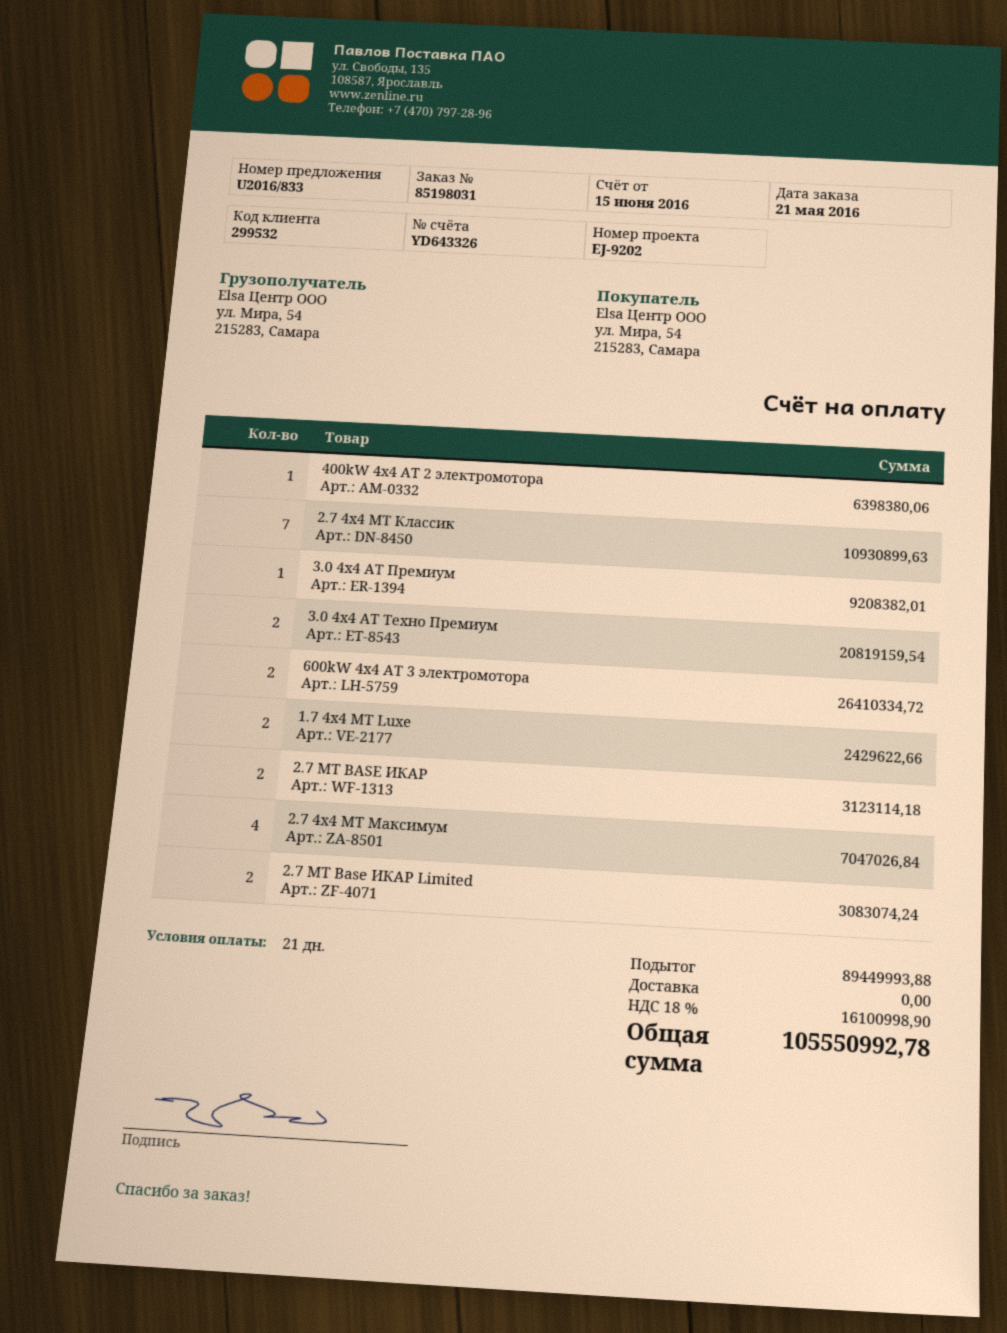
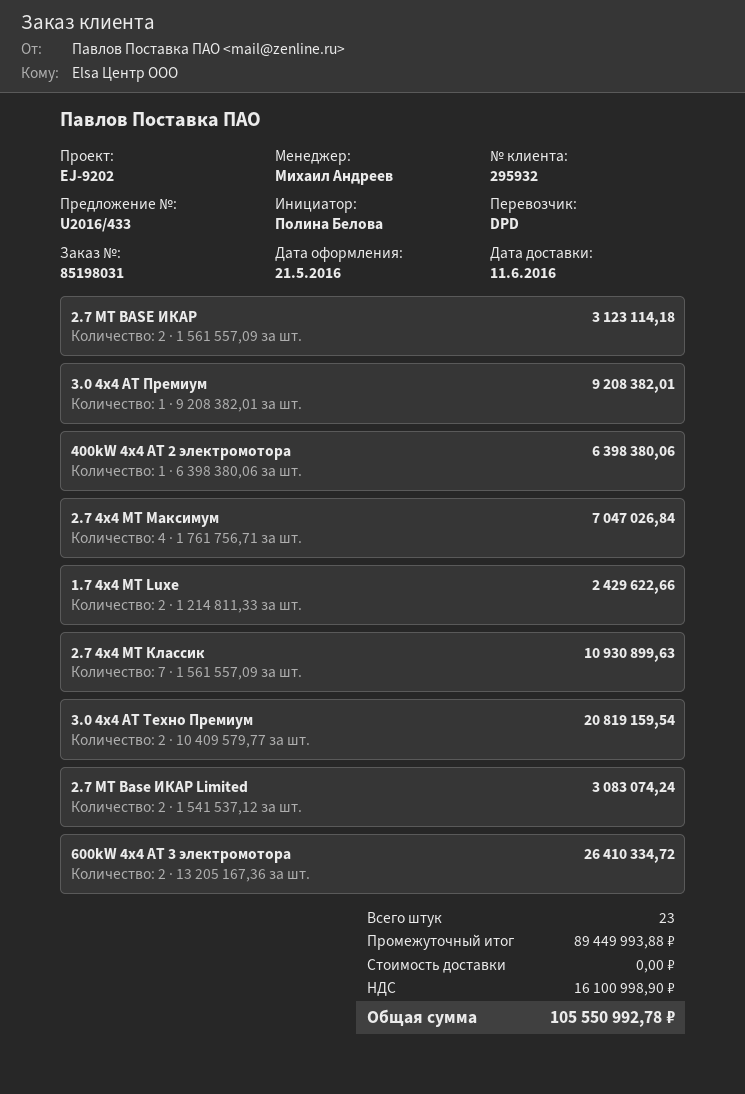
quote number: U2016/833 -> U2016/433
customer number: 299532 -> 295932

